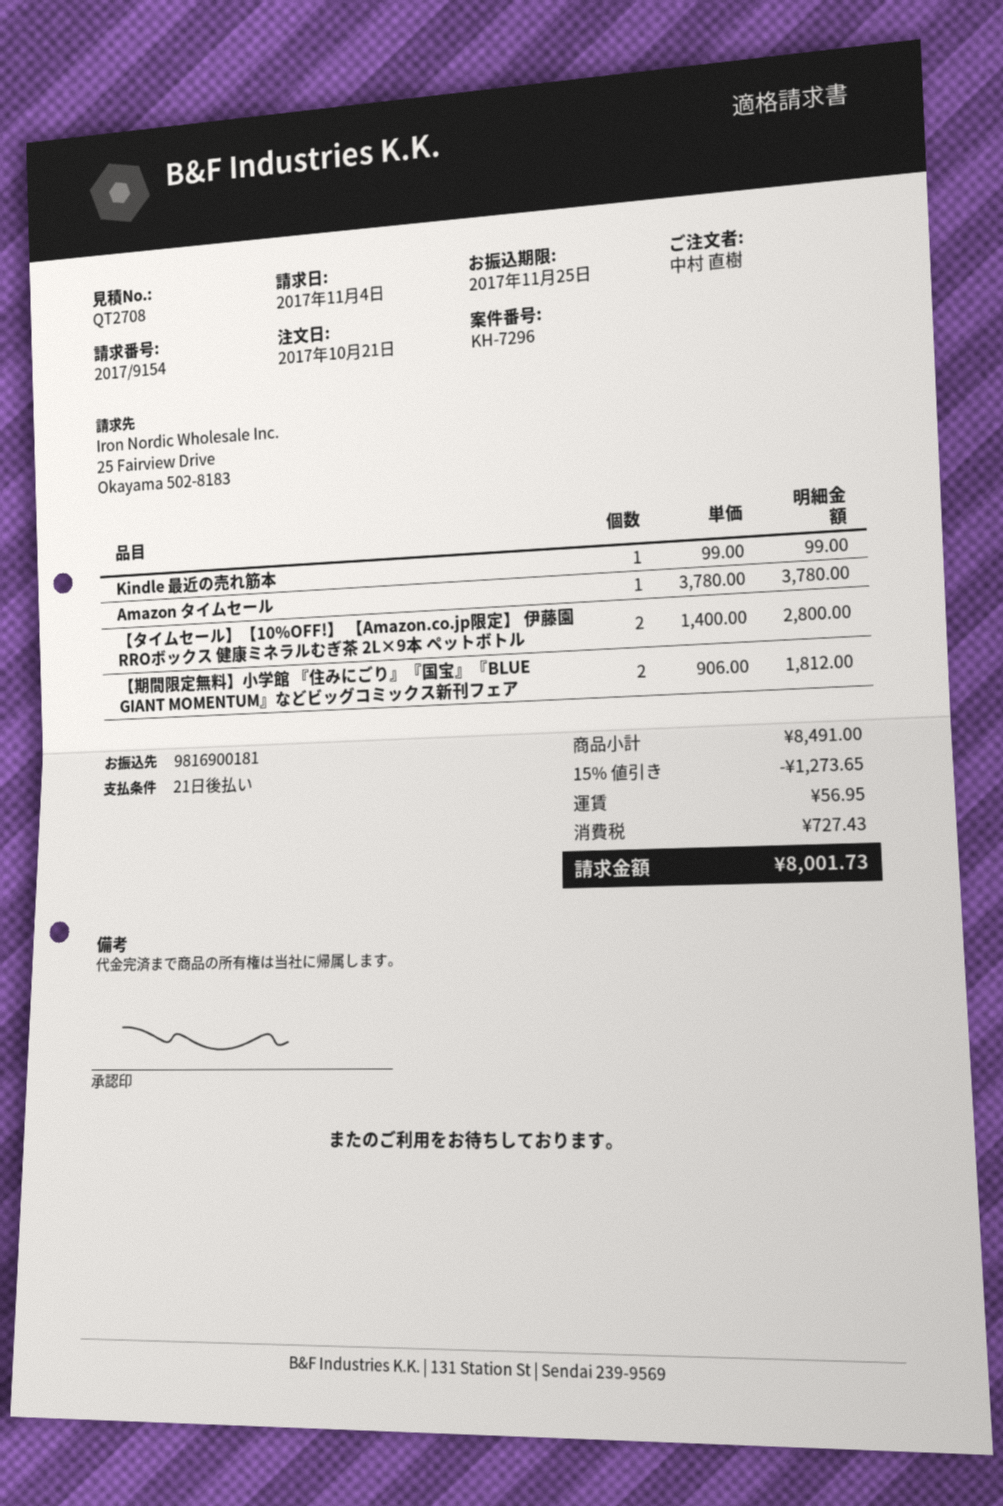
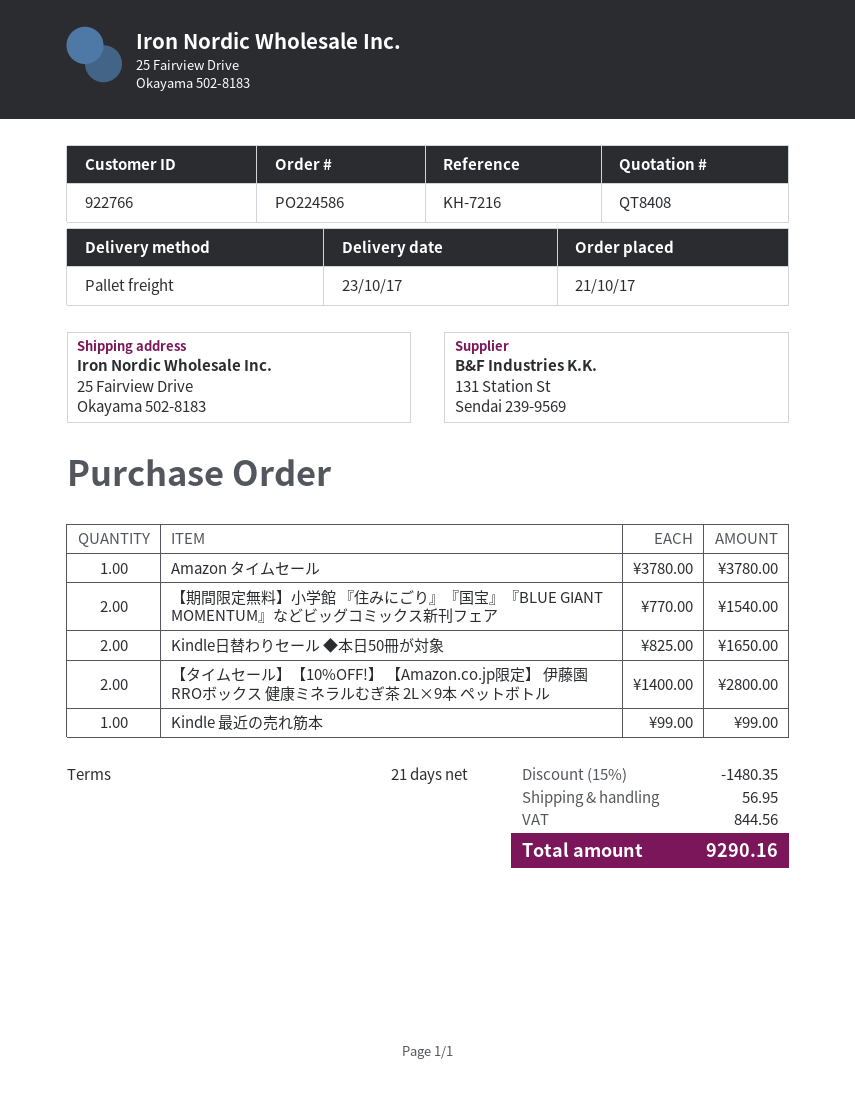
quote number: QT2708 -> QT8408
reference: KH-7296 -> KH-7216
【期間限定無料】小学館 『住みにごり』『国宝』『BLUE GIANT MOMENTUM』などビッグコミックス新刊フェア: 2 x 906.00 = 1812.00 -> 2 x 770.00 = 1540.00
Kindle日替わりセール ◆本日50冊が対象: none -> 2 x 825.00 = 1650.00
discount: 15% = 1273.65 -> 15% = 1480.35
tax: 727.43 -> 844.56
total: 8001.73 -> 9290.16

